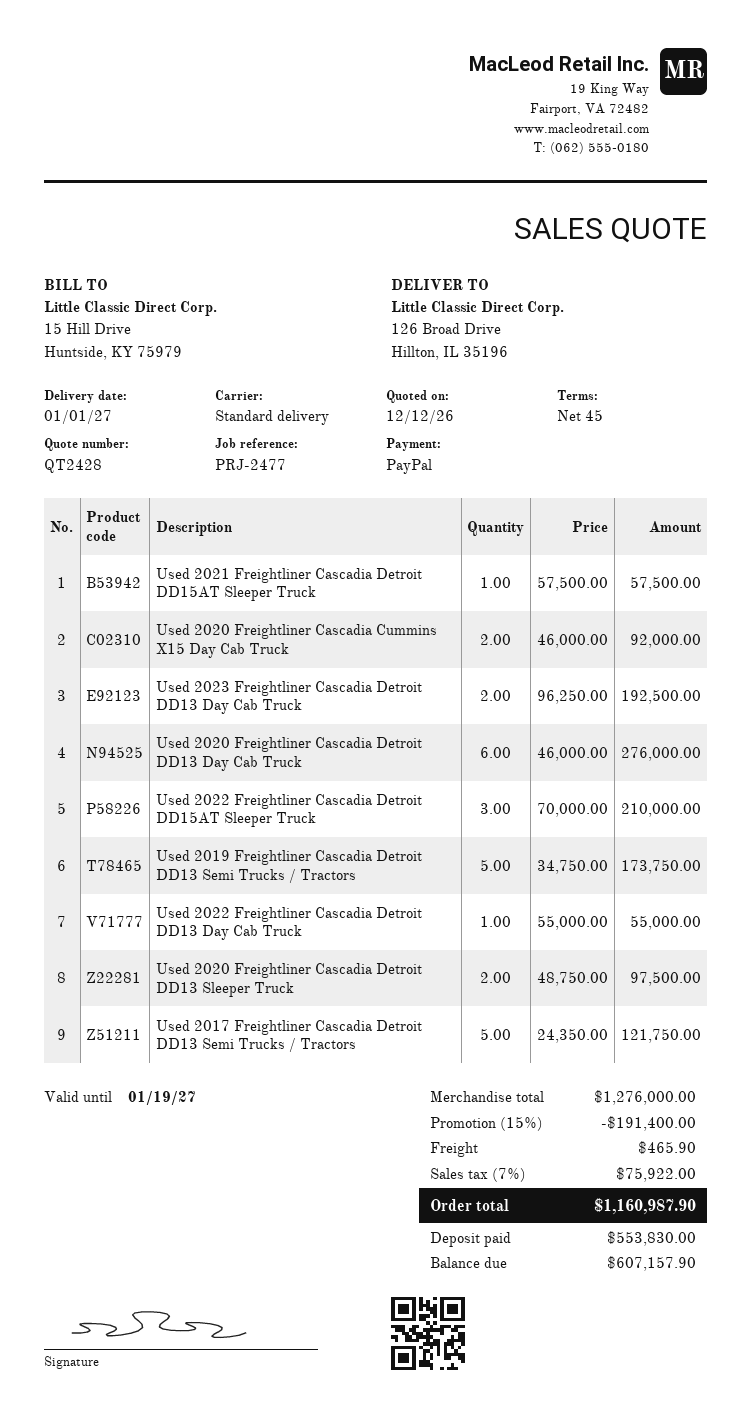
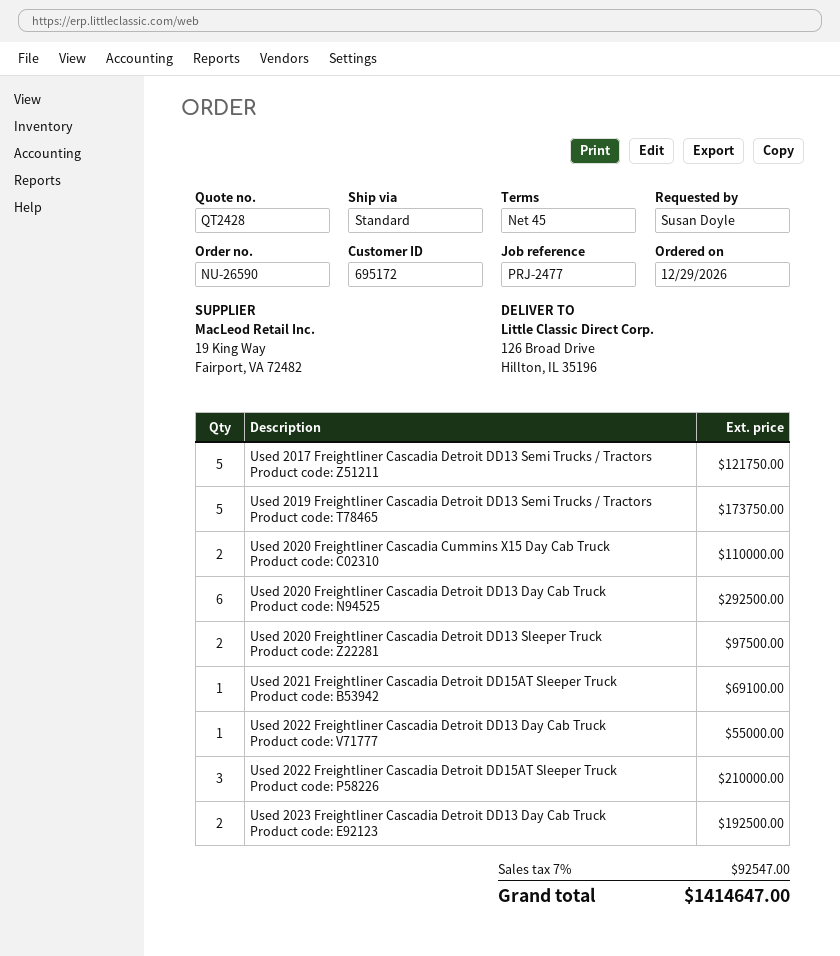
Used 2021 Freightliner Cascadia Detroit DD15AT Sleeper Truck: 1 for 57500.00 -> 1 for 69100.00
Used 2020 Freightliner Cascadia Cummins X15 Day Cab Truck: 2 for 92000.00 -> 2 for 110000.00
Used 2020 Freightliner Cascadia Detroit DD13 Day Cab Truck: 6 for 276000.00 -> 6 for 292500.00
discount: 15% = 191400.00 -> none
shipping: 465.90 -> none
tax: 7% = 75922.00 -> 7% = 92547.00
total: 1160987.90 -> 1414647.00

